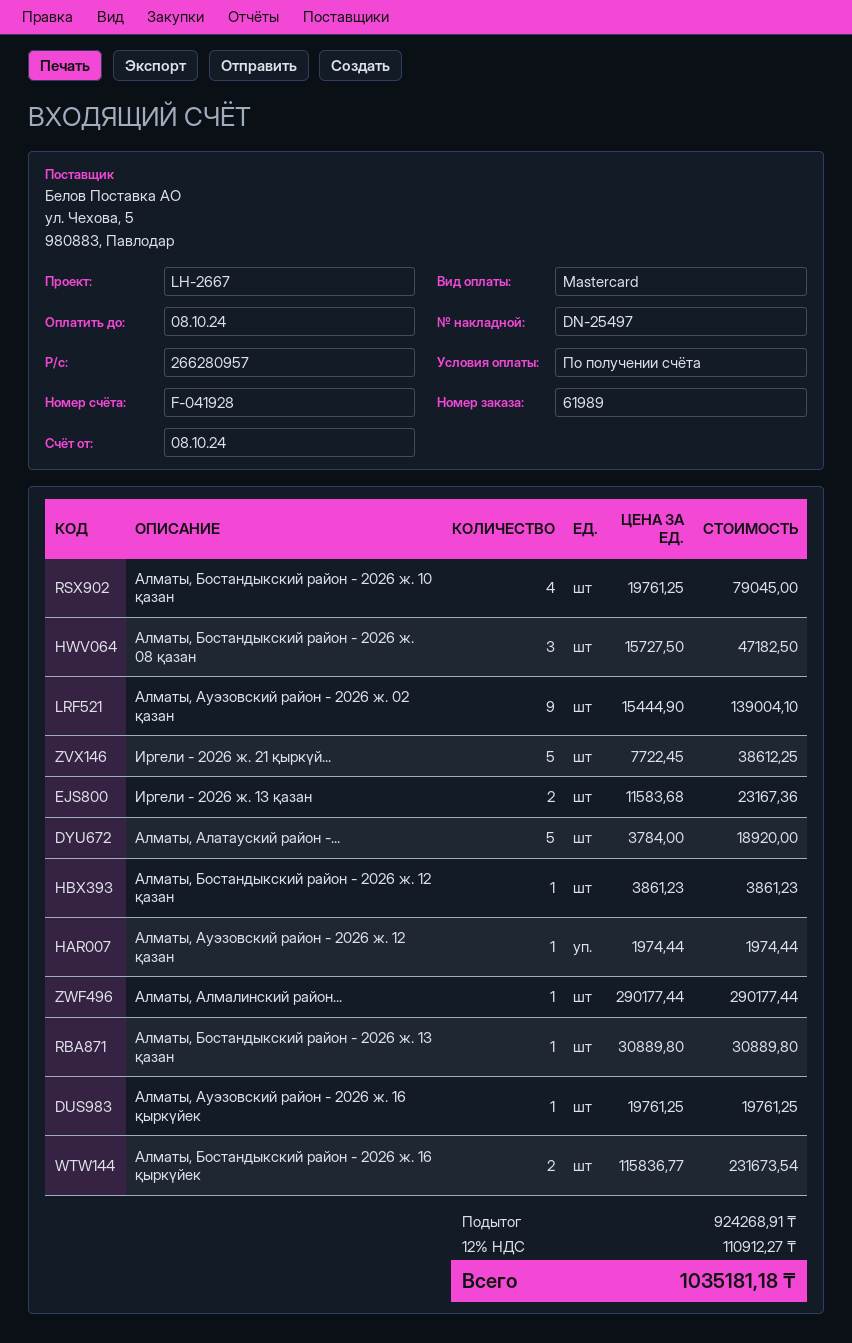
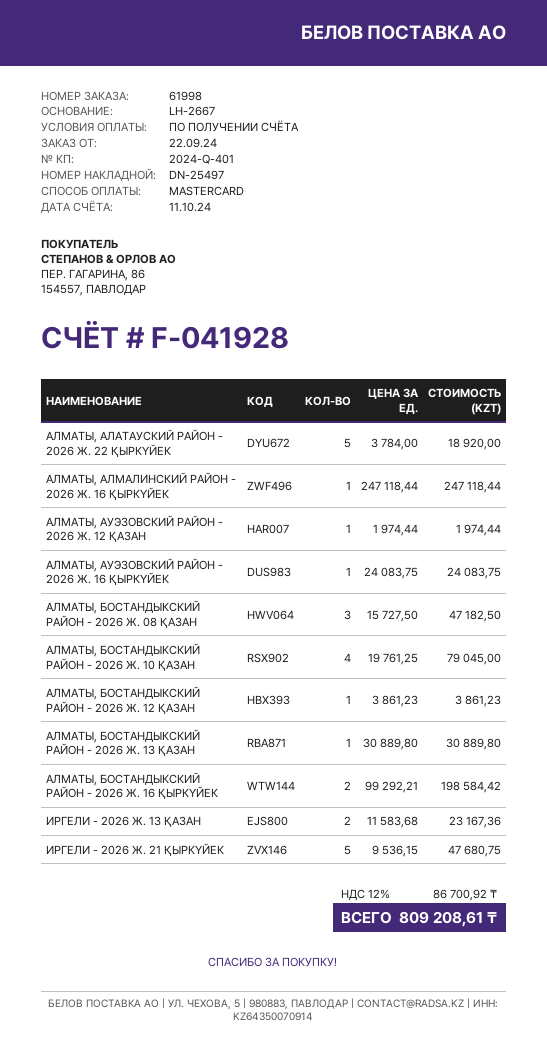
order number: 61989 -> 61998
invoice date: 2024-10-08 -> 2024-10-11
Алматы, Ауэзовский район - 2026 ж. 02 қазан: 9 x 15444.90 = 139004.10 -> none
Иргели - 2026 ж. 21 қыркүй...: 5 x 7722.45 = 38612.25 -> 5 x 9536.15 = 47680.75
Алматы, Алмалинский район...: 1 x 290177.44 = 290177.44 -> 1 x 247118.44 = 247118.44
Алматы, Ауэзовский район - 2026 ж. 16 қыркүйек: 1 x 19761.25 = 19761.25 -> 1 x 24083.75 = 24083.75
Алматы, Бостандыкский район - 2026 ж. 16 қыркүйек: 2 x 115836.77 = 231673.54 -> 2 x 99292.21 = 198584.42
tax: 12% = 110912.27 -> 12% = 86700.92
total: 1035181.18 -> 809208.61

